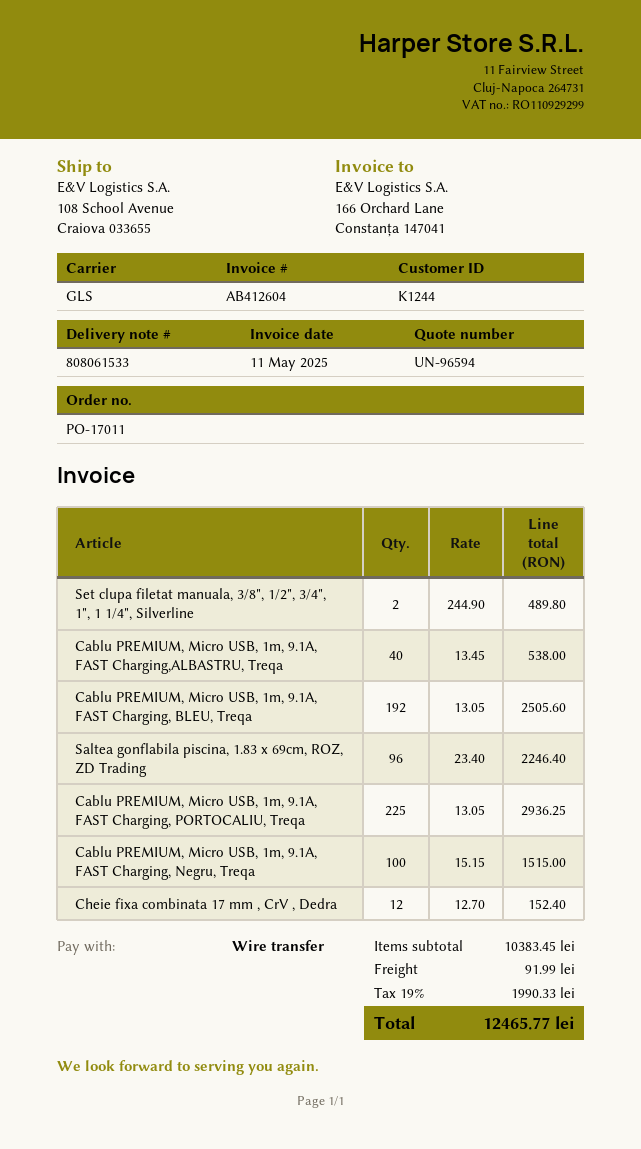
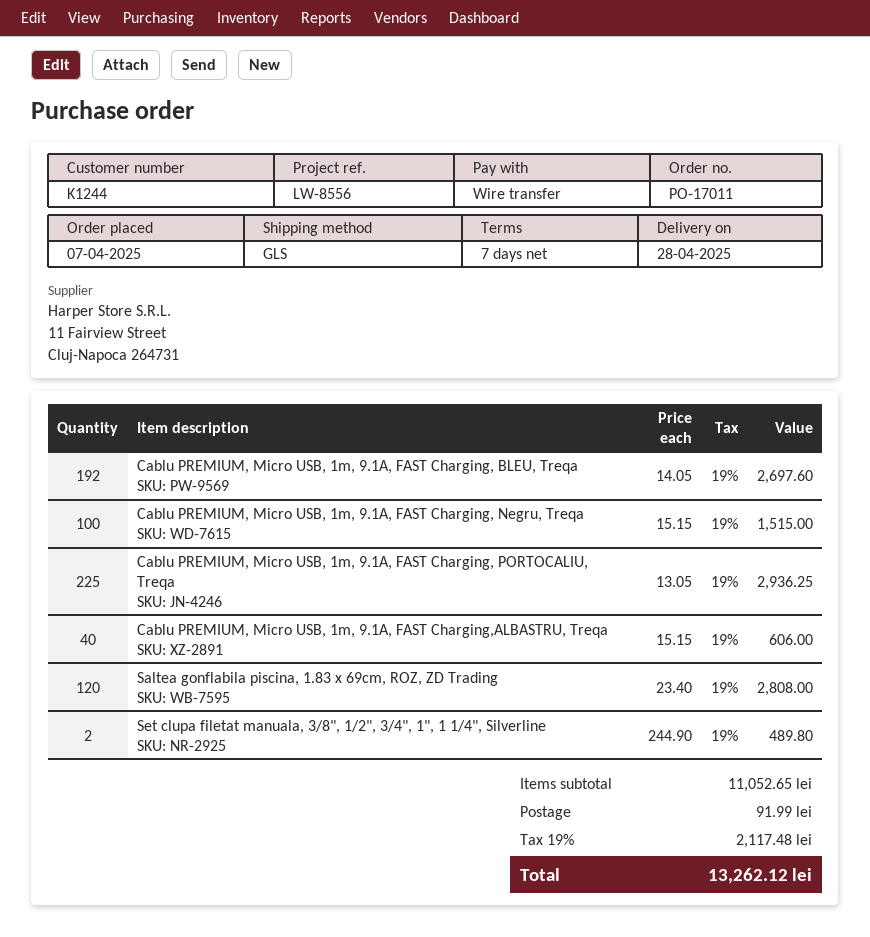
Cablu PREMIUM, Micro USB, 1m, 9.1A, FAST Charging,ALBASTRU, Treqa: 40 x 13.45 = 538.00 -> 40 x 15.15 = 606.00
Cablu PREMIUM, Micro USB, 1m, 9.1A, FAST Charging, BLEU, Treqa: 192 x 13.05 = 2505.60 -> 192 x 14.05 = 2697.60
Saltea gonflabila piscina, 1.83 x 69cm, ROZ, ZD Trading: 96 x 23.40 = 2246.40 -> 120 x 23.40 = 2808.00
Cheie fixa combinata 17 mm , CrV , Dedra: 12 x 12.70 = 152.40 -> none
subtotal: 10383.45 -> 11052.65
tax: 19% = 1990.33 -> 19% = 2117.48
total: 12465.77 -> 13262.12

